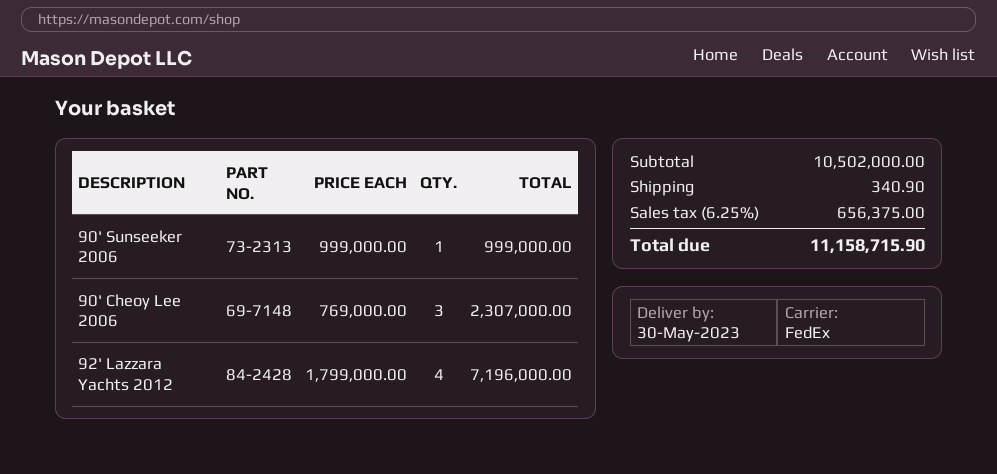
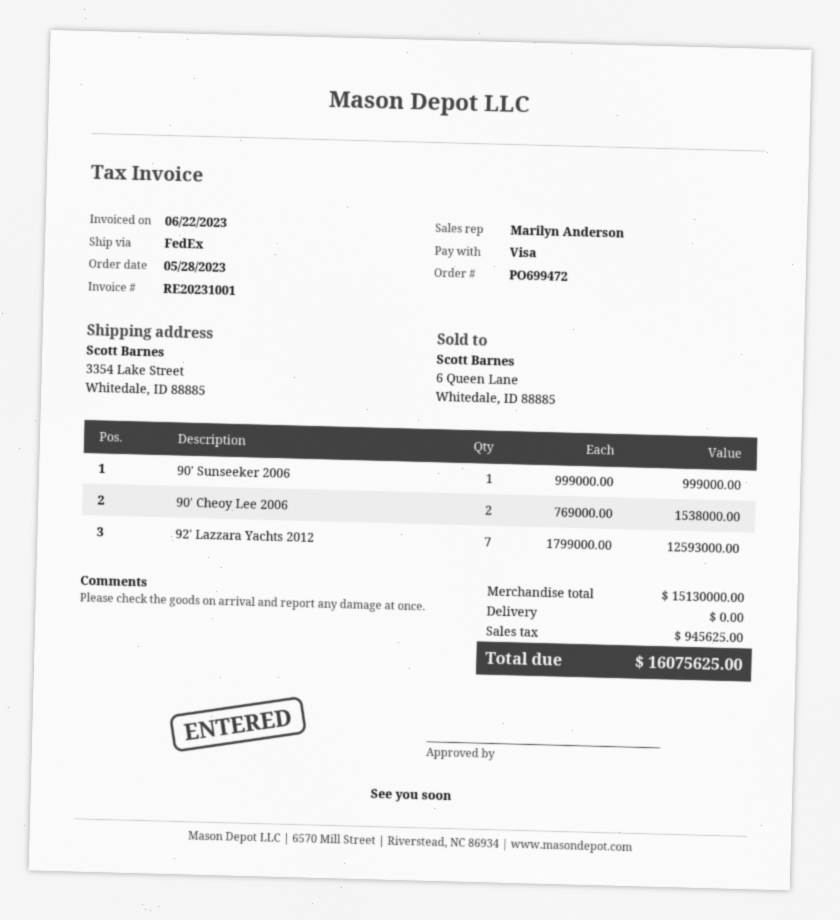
90' Cheoy Lee 2006: 3 x 769000.00 = 2307000.00 -> 2 x 769000.00 = 1538000.00
92' Lazzara Yachts 2012: 4 x 1799000.00 = 7196000.00 -> 7 x 1799000.00 = 12593000.00
subtotal: 10502000.00 -> 15130000.00
shipping: 340.90 -> 0.00
tax: 656375.00 -> 945625.00
total: 11158715.90 -> 16075625.00

